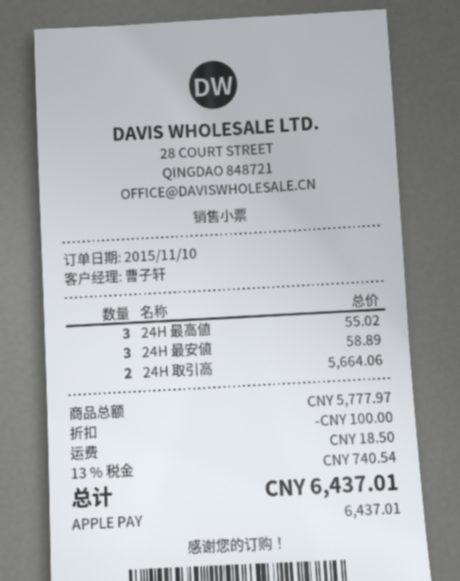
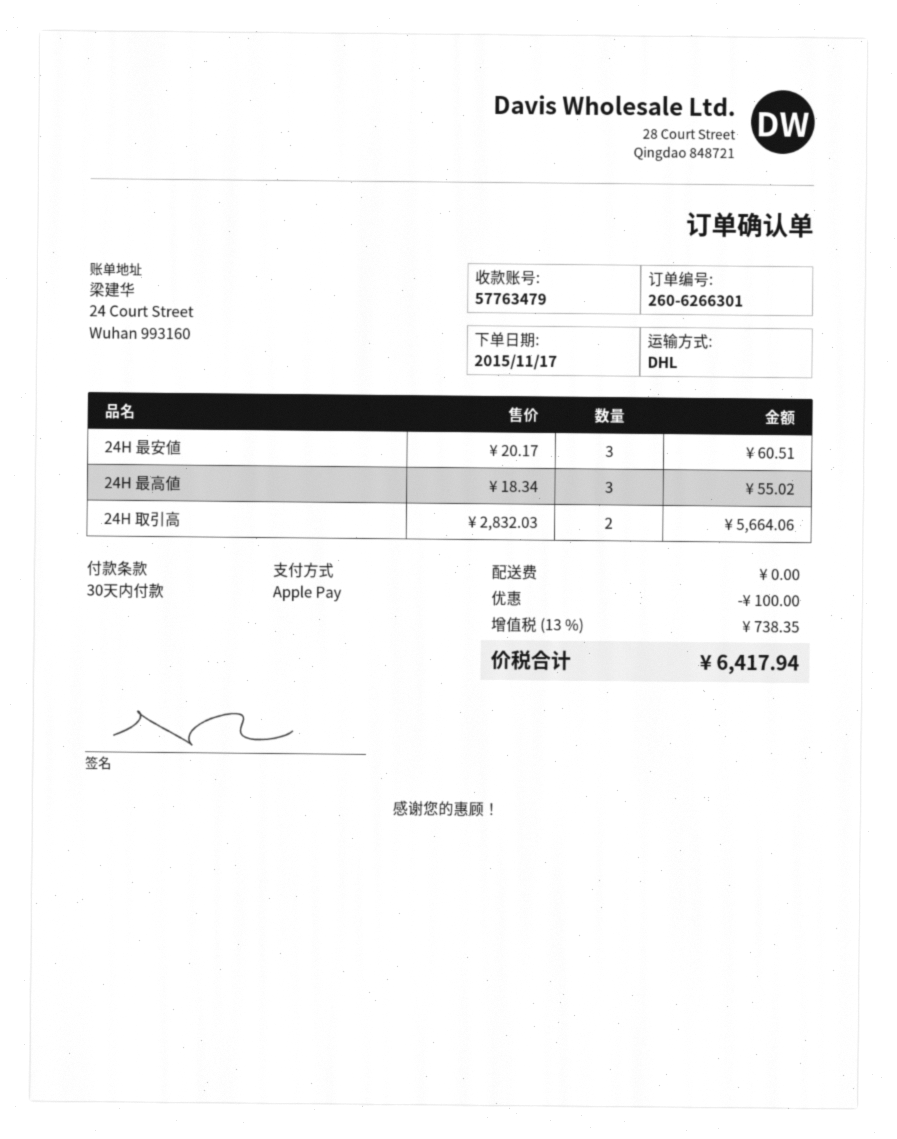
order date: 2015-11-10 -> 2015-11-17
24H 最安値: 3 for 58.89 -> 3 for 60.51
shipping: 18.50 -> 0.00
tax: 13% = 740.54 -> 13% = 738.35
total: 6437.01 -> 6417.94

